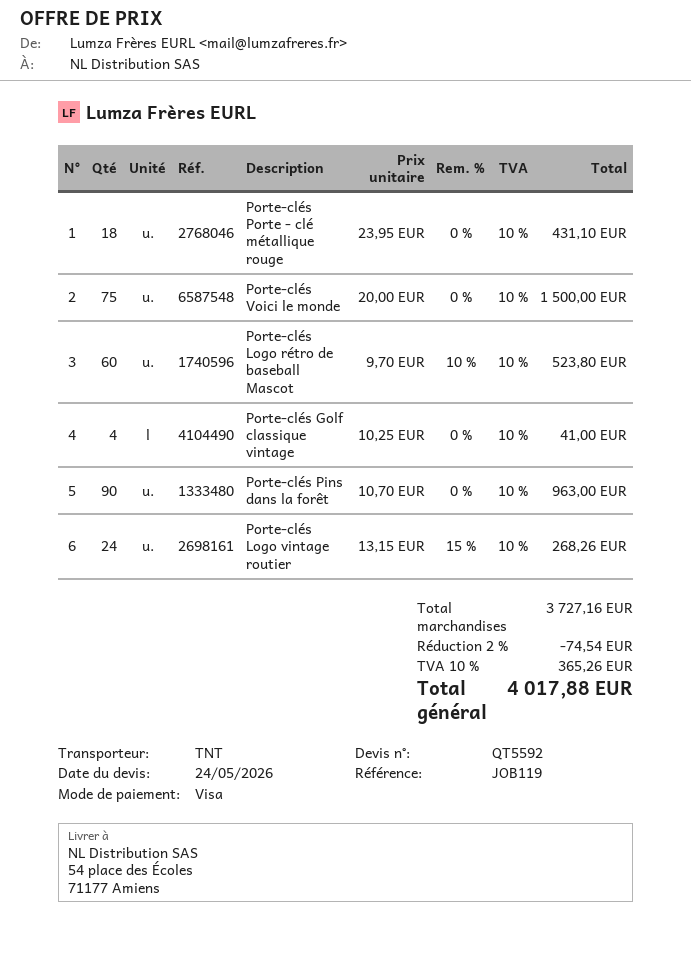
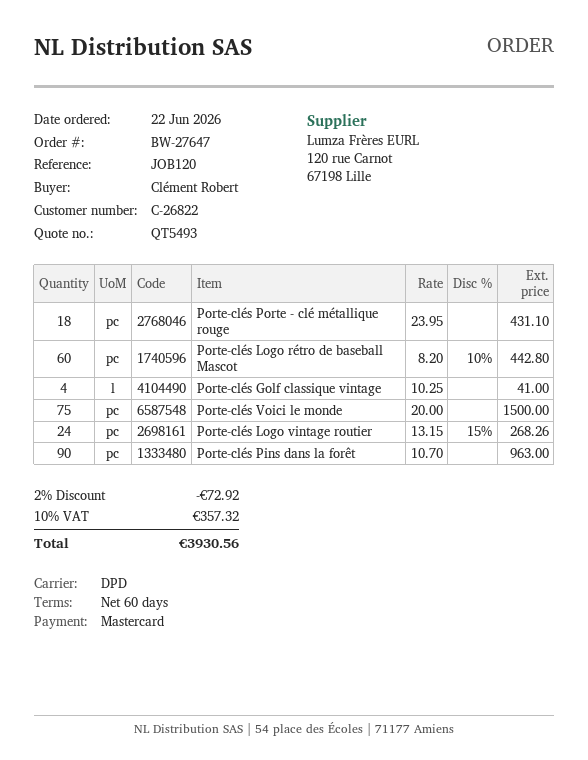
quote number: QT5592 -> QT5493
reference: JOB119 -> JOB120
payment method: Visa -> Mastercard
shipping method: TNT -> DPD
Porte-clés Logo rétro de baseball Mascot: 60 x 9.70 - 10% = 523.80 -> 60 x 8.20 - 10% = 442.80
discount: 2% = 74.54 -> 2% = 72.92
tax: 10% = 365.26 -> 10% = 357.32
total: 4017.88 -> 3930.56

